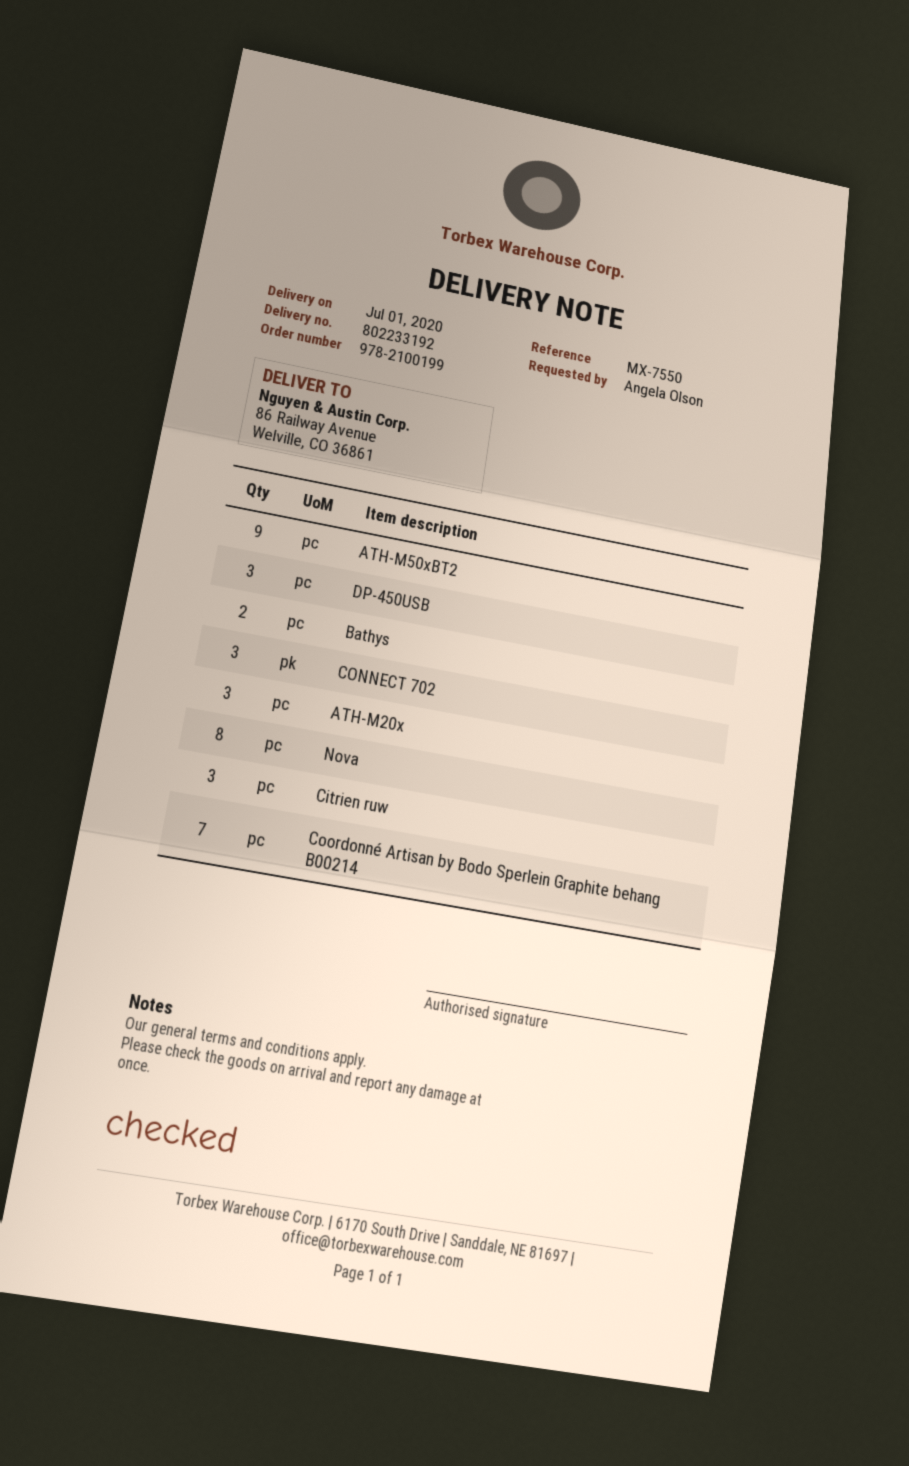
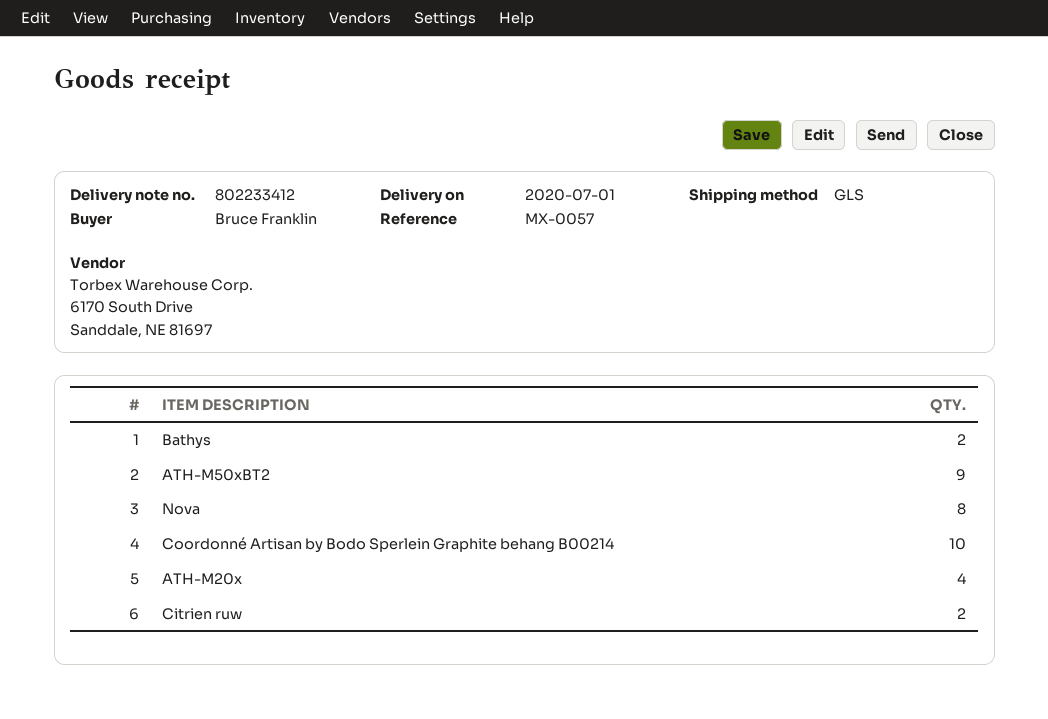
delivery note number: 802233192 -> 802233412
reference: MX-7550 -> MX-0057
ordered by: Angela Olson -> Bruce Franklin
DP-450USB: 3 -> none
CONNECT 702: 3 -> none
ATH-M20x: 3 -> 4
Citrien ruw: 3 -> 2
Coordonné Artisan by Bodo Sperlein Graphite behang B00214: 7 -> 10

